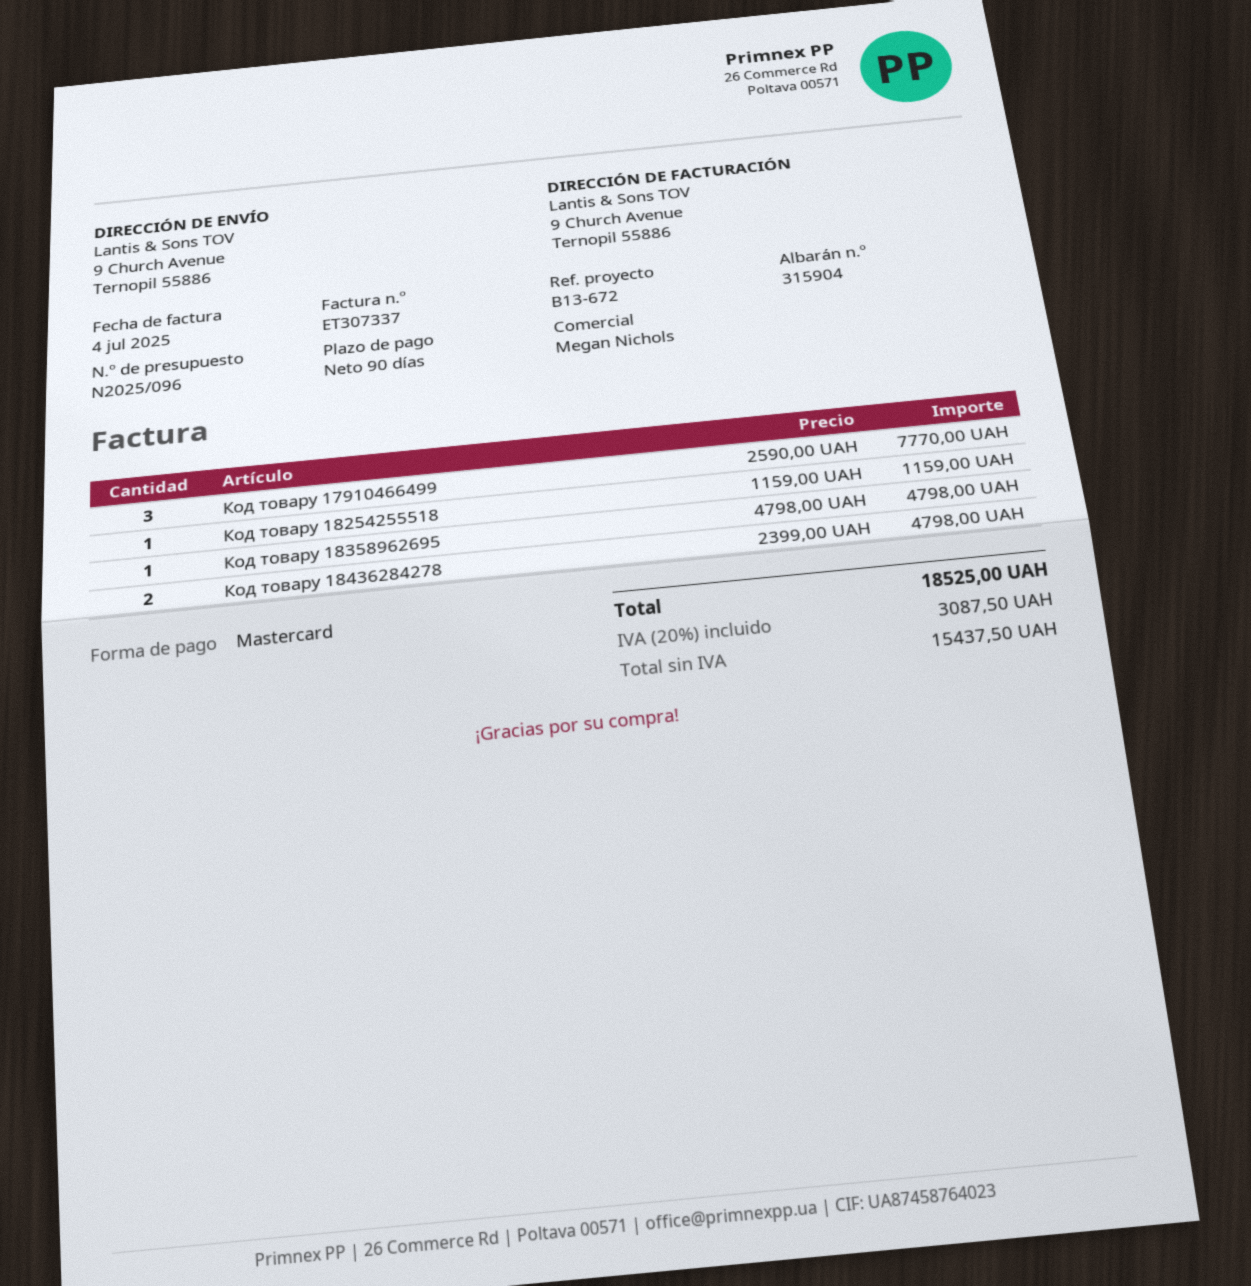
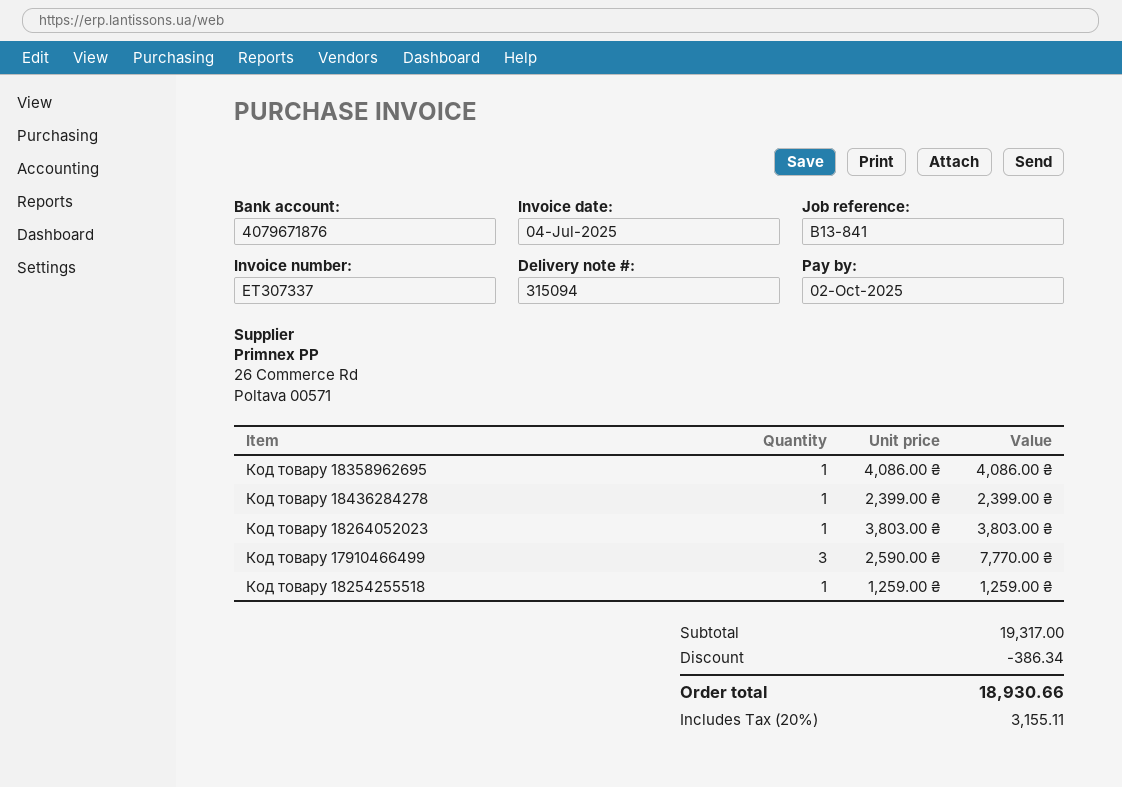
delivery note number: 315904 -> 315094
reference: B13-672 -> B13-841
Код товару 18254255518: 1 x 1159.00 = 1159.00 -> 1 x 1259.00 = 1259.00
Код товару 18358962695: 1 x 4798.00 = 4798.00 -> 1 x 4086.00 = 4086.00
Код товару 18436284278: 2 x 2399.00 = 4798.00 -> 1 x 2399.00 = 2399.00
Код товару 18264052023: none -> 1 x 3803.00 = 3803.00
discount: none -> 386.34
tax: 20% = 3087.50 -> 20% = 3155.11
total: 18525.00 -> 18930.66

